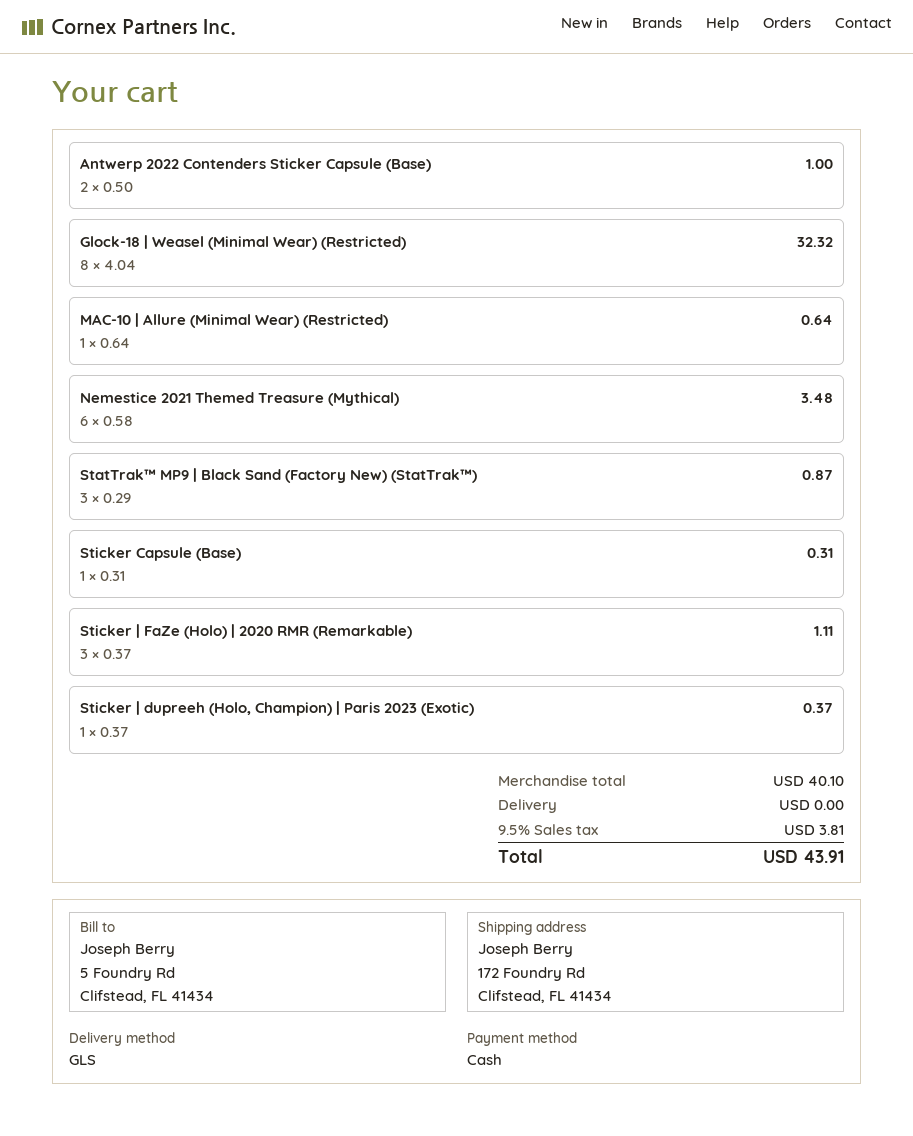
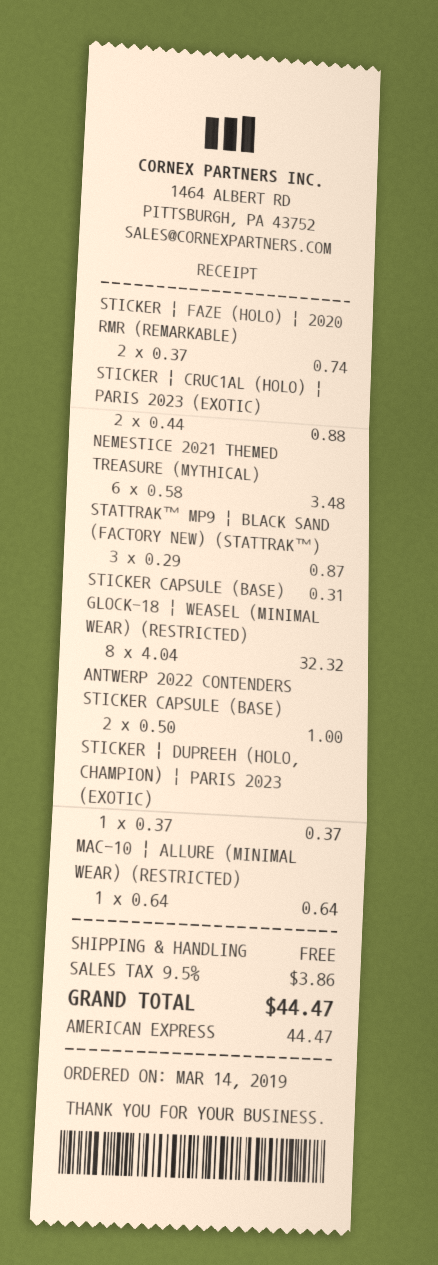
payment method: cash -> American Express
Sticker | FaZe (Holo) | 2020 RMR (Remarkable): 3 x 0.37 = 1.11 -> 2 x 0.37 = 0.74
STICKER | CRUC1AL (HOLO) | PARIS 2023 (EXOTIC): none -> 2 x 0.44 = 0.88
tax: 9.5% = 3.81 -> 9.5% = 3.86
total: 43.91 -> 44.47

